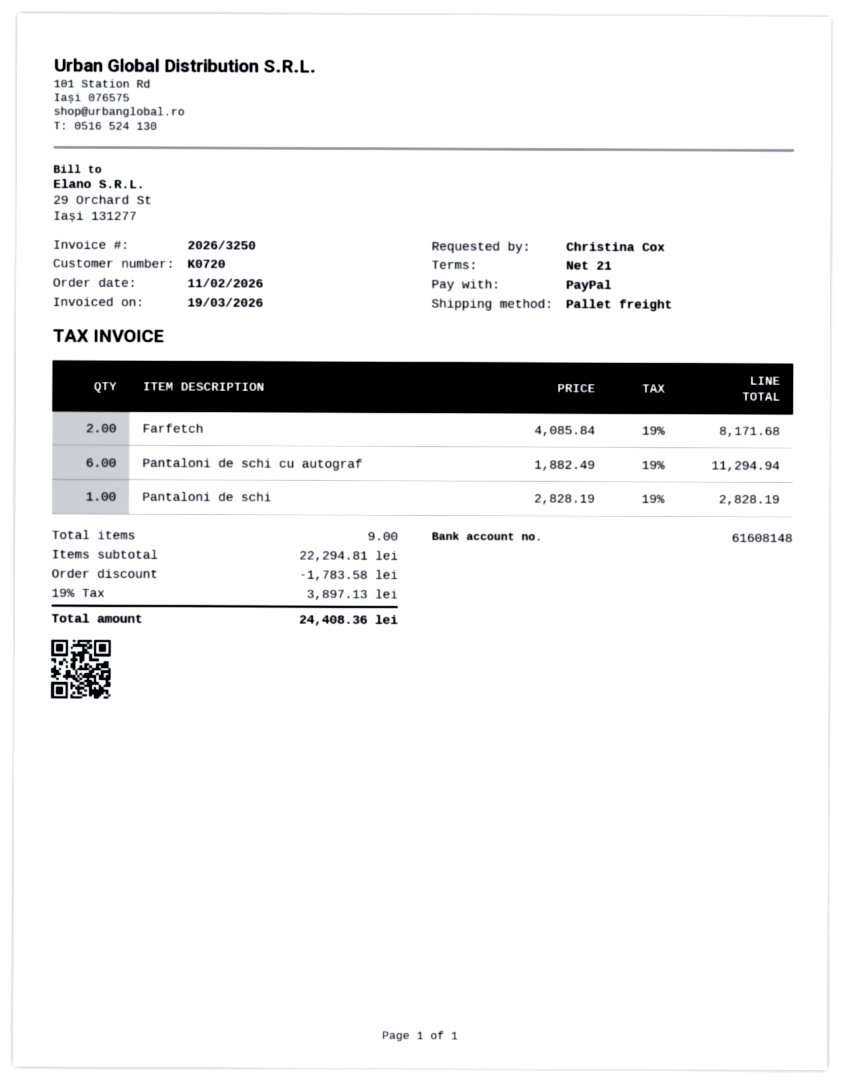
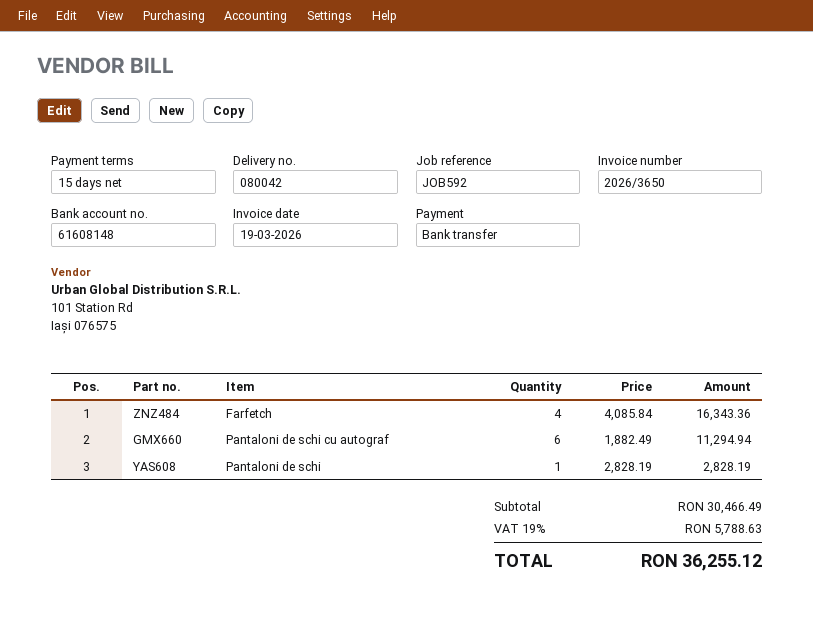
invoice number: 2026/3250 -> 2026/3650
payment terms: 21 days -> 15 days
payment method: PayPal -> bank transfer
Farfetch: 2 x 4085.84 = 8171.68 -> 4 x 4085.84 = 16343.36
subtotal: 22294.81 -> 30466.49
discount: 1783.58 -> none
tax: 19% = 3897.13 -> 19% = 5788.63
total: 24408.36 -> 36255.12

